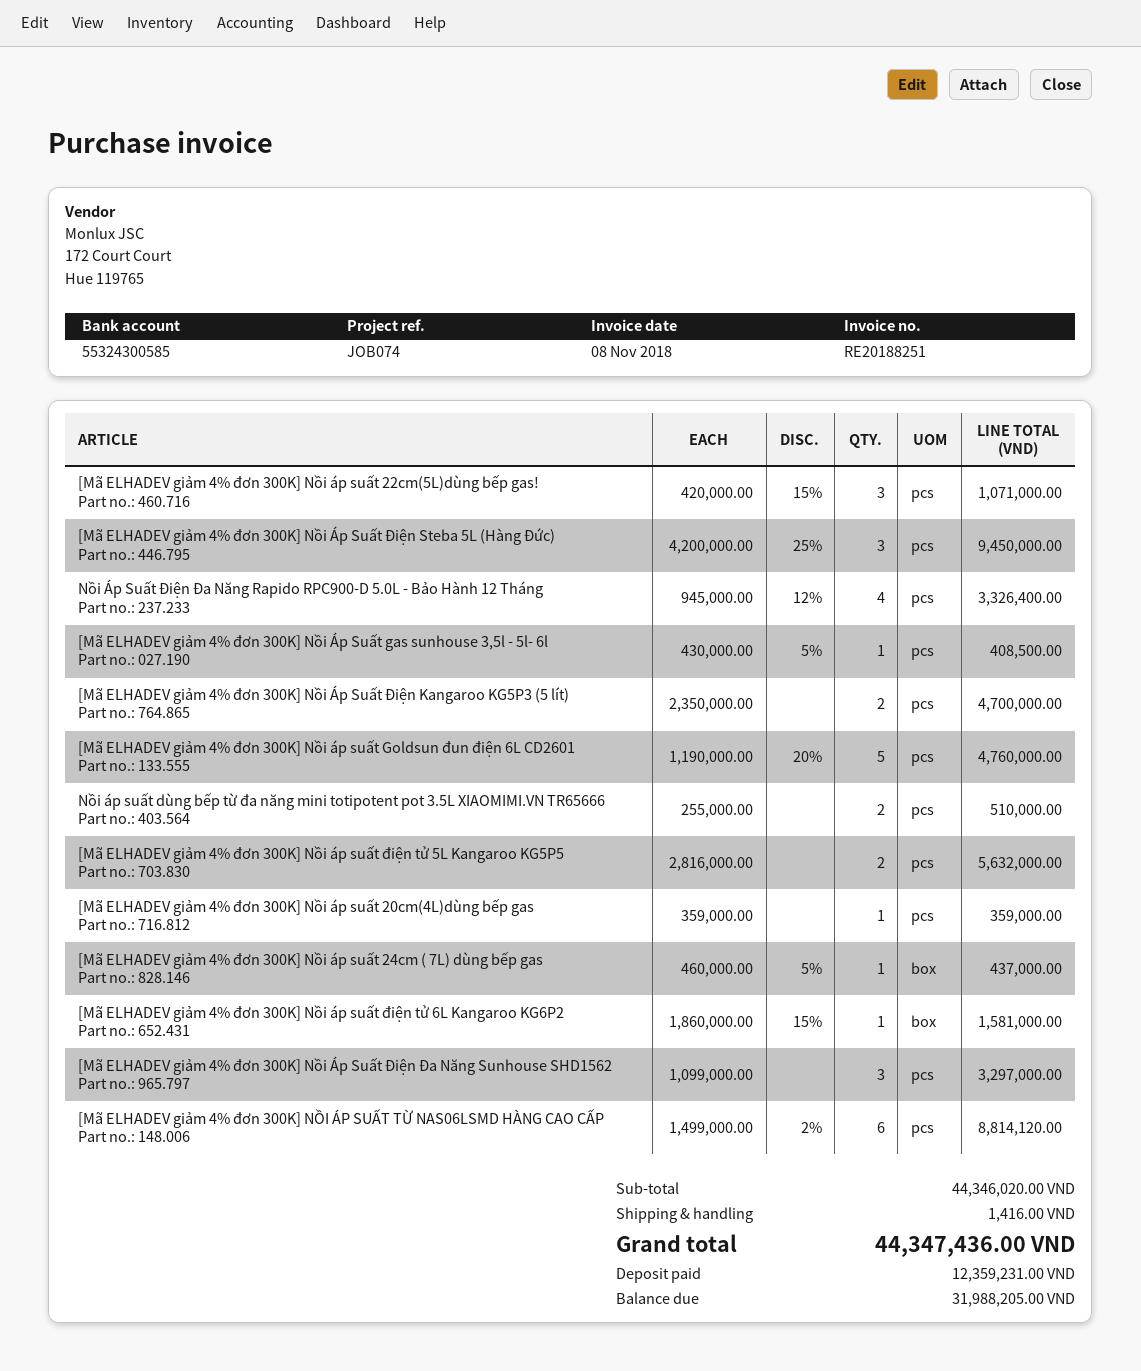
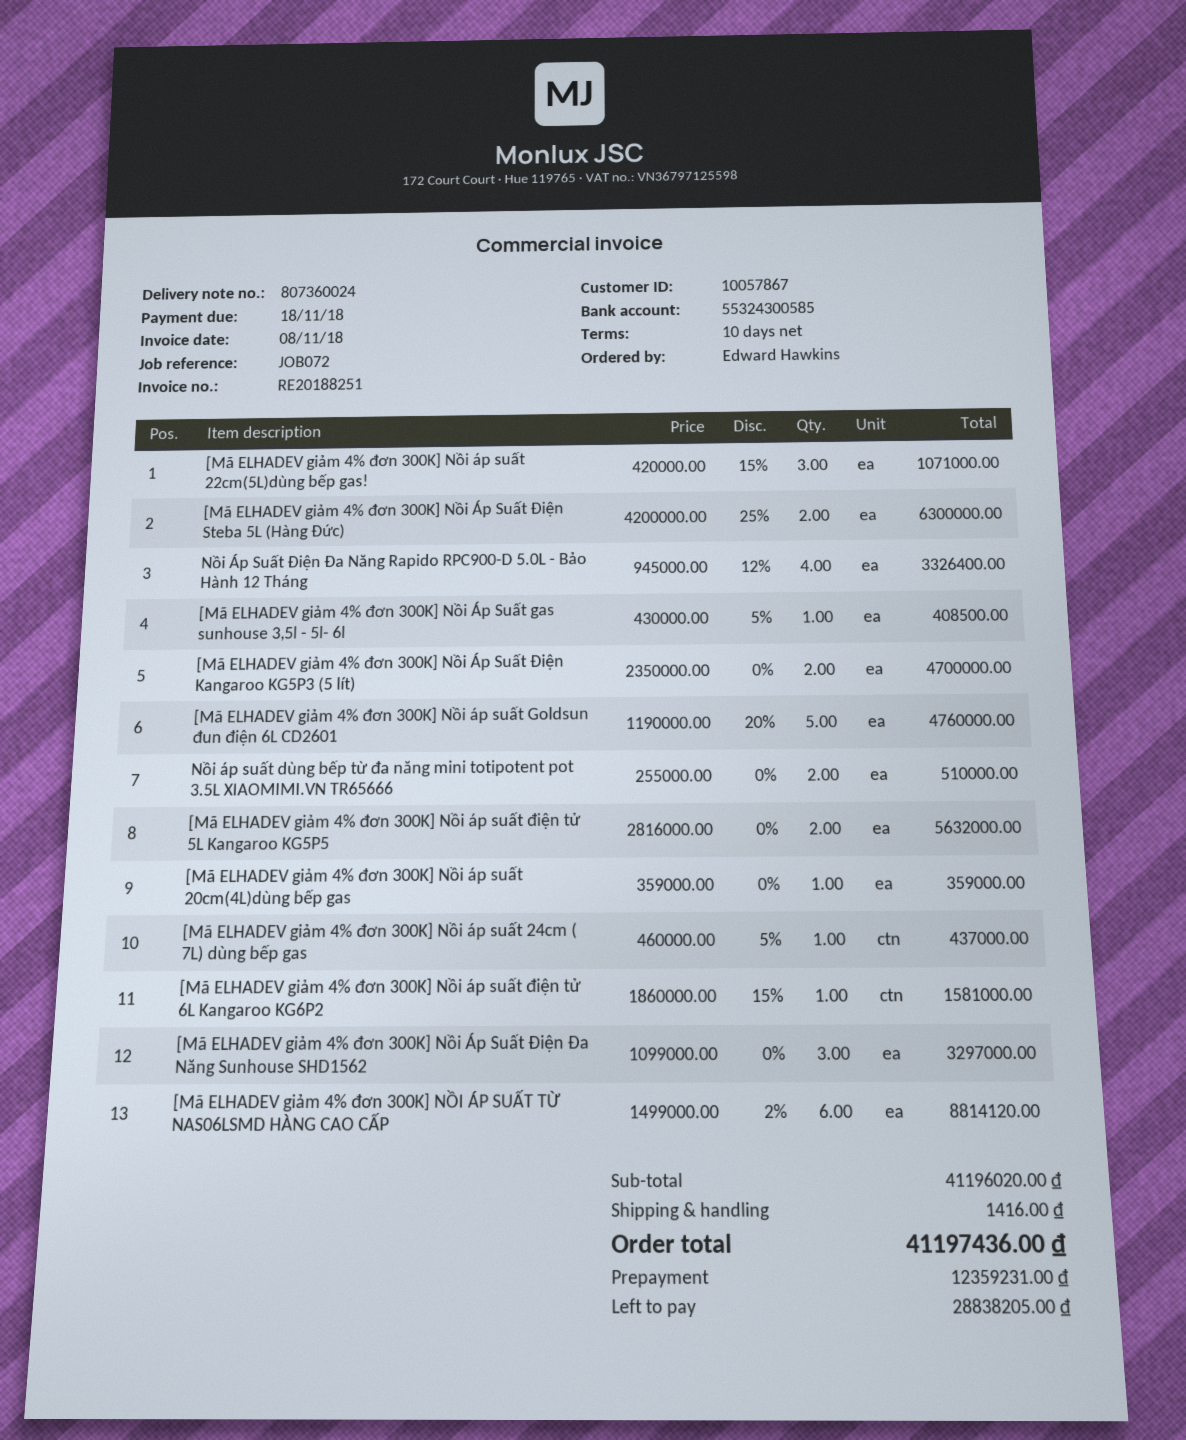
reference: JOB074 -> JOB072
[Mã ELHADEV giảm 4% đơn 300K] Nồi Áp Suất Điện Steba 5L (Hàng Đức): 3 x 4200000.00 - 25% = 9450000.00 -> 2 x 4200000.00 - 25% = 6300000.00
subtotal: 44346020.00 -> 41196020.00
total: 44347436.00 -> 41197436.00
balance: 31988205.00 -> 28838205.00

